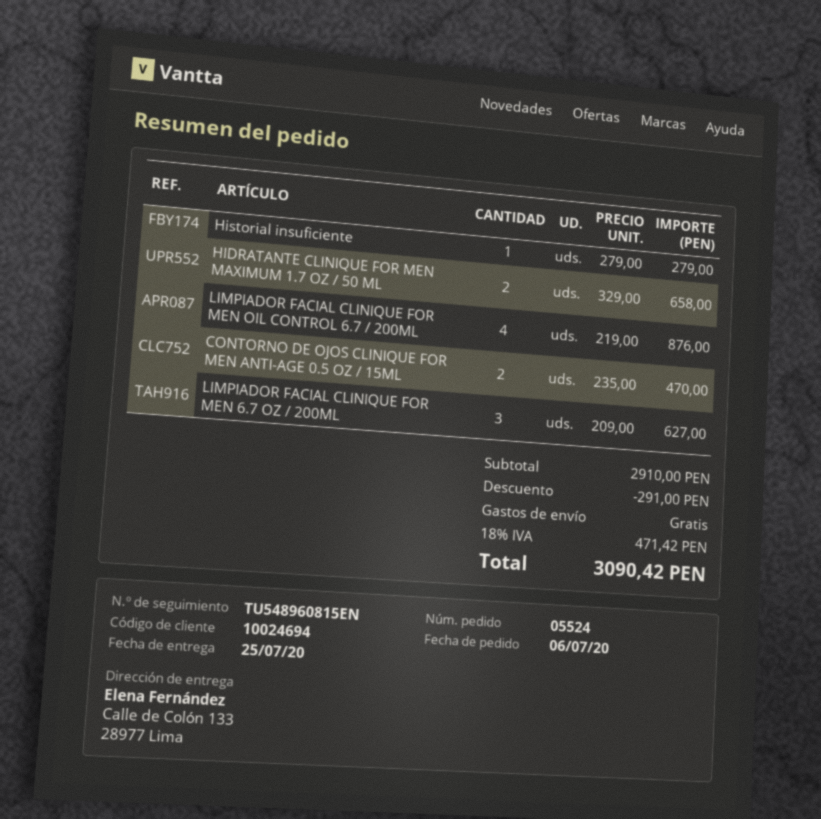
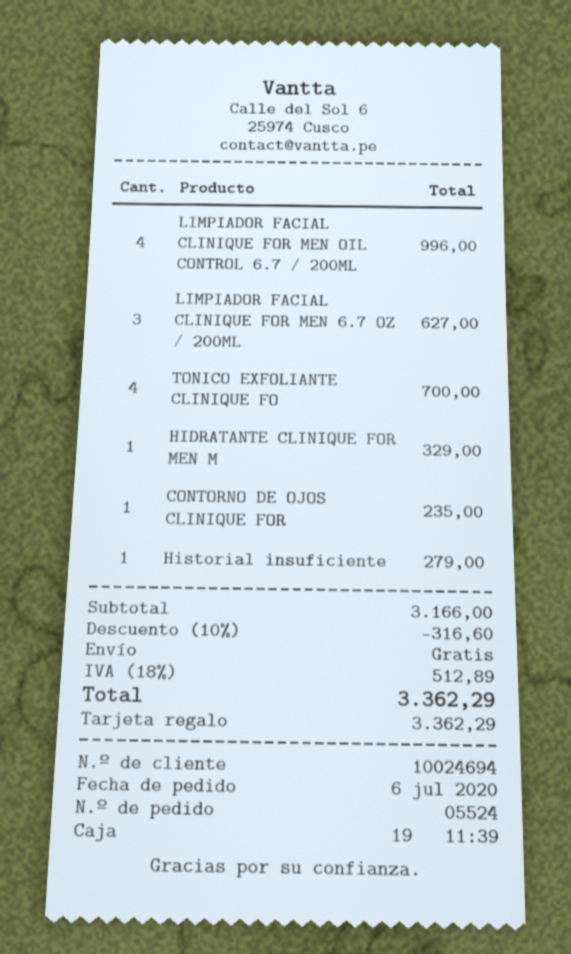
HIDRATANTE CLINIQUE FOR MEN MAXIMUM 1.7 OZ / 50 ML: 2 for 658.00 -> 1 for 329.00
LIMPIADOR FACIAL CLINIQUE FOR MEN OIL CONTROL 6.7 / 200ML: 4 for 876.00 -> 4 for 996.00
CONTORNO DE OJOS CLINIQUE FOR MEN ANTI-AGE 0.5 OZ / 15ML: 2 for 470.00 -> 1 for 235.00
TONICO EXFOLIANTE CLINIQUE FO: none -> 4 for 700.00
subtotal: 2910.00 -> 3166.00
discount: 291.00 -> 316.60
tax: 18% = 471.42 -> 18% = 512.89
total: 3090.42 -> 3362.29

